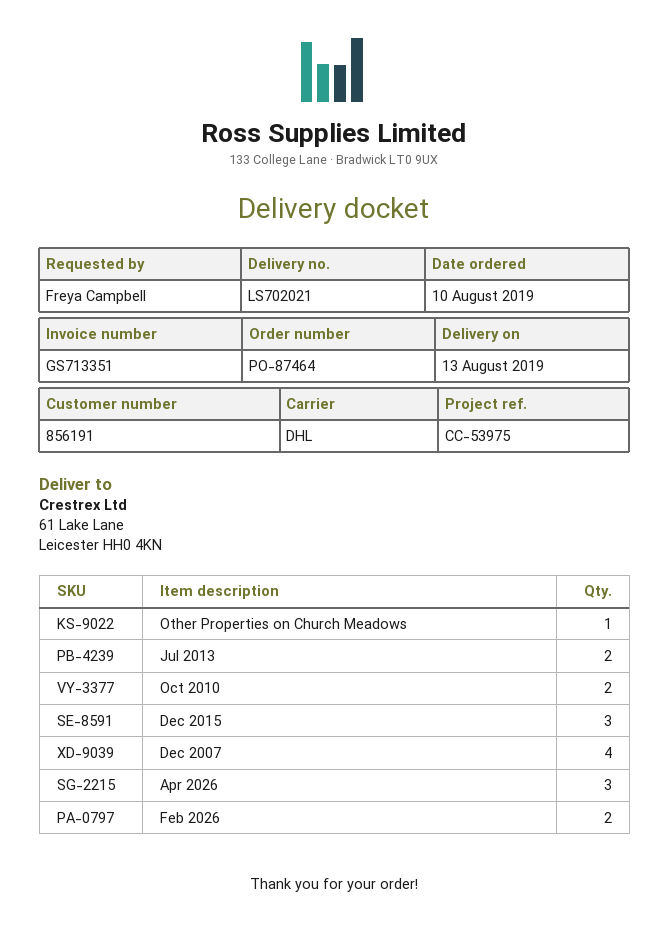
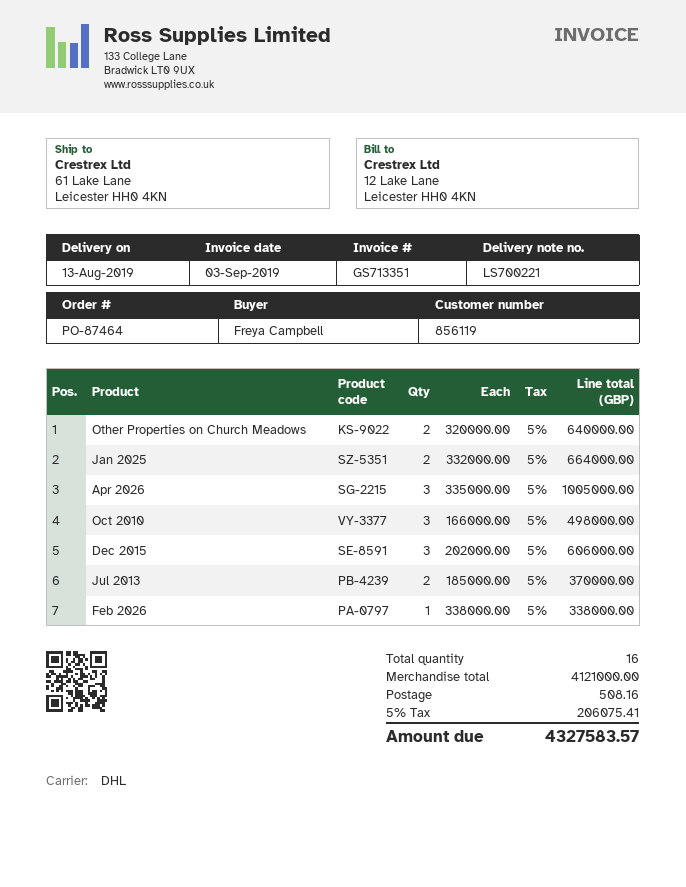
delivery note number: LS702021 -> LS700221
customer number: 856191 -> 856119
Other Properties on Church Meadows: 1 -> 2
Oct 2010: 2 -> 3
Dec 2007: 4 -> none
Feb 2026: 2 -> 1
Jan 2025: none -> 2

